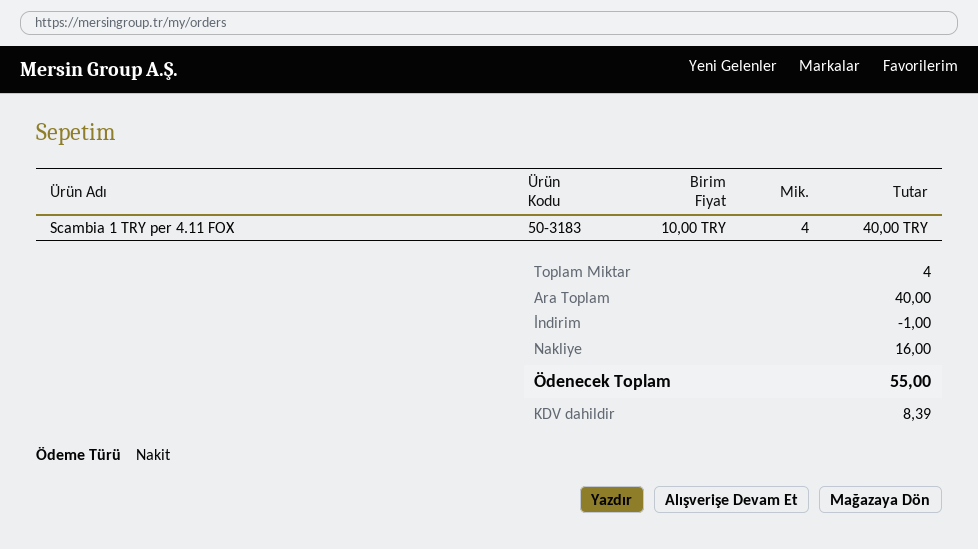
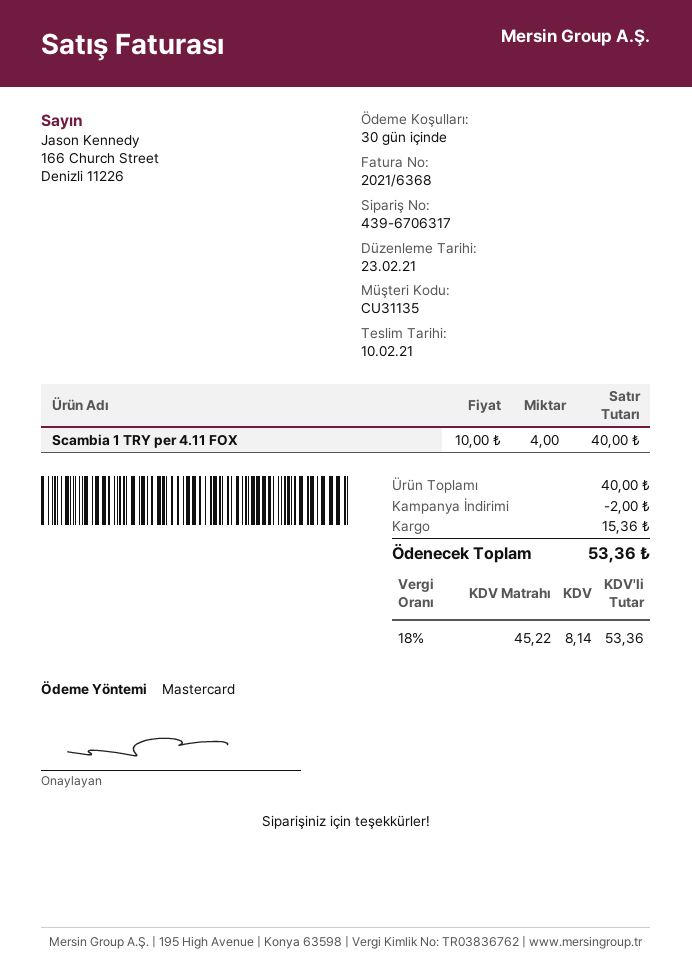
payment method: cash -> Mastercard
discount: 1.00 -> 2.00
shipping: 16.00 -> 15.36
tax: 8.39 -> 8.14
total: 55.00 -> 53.36

